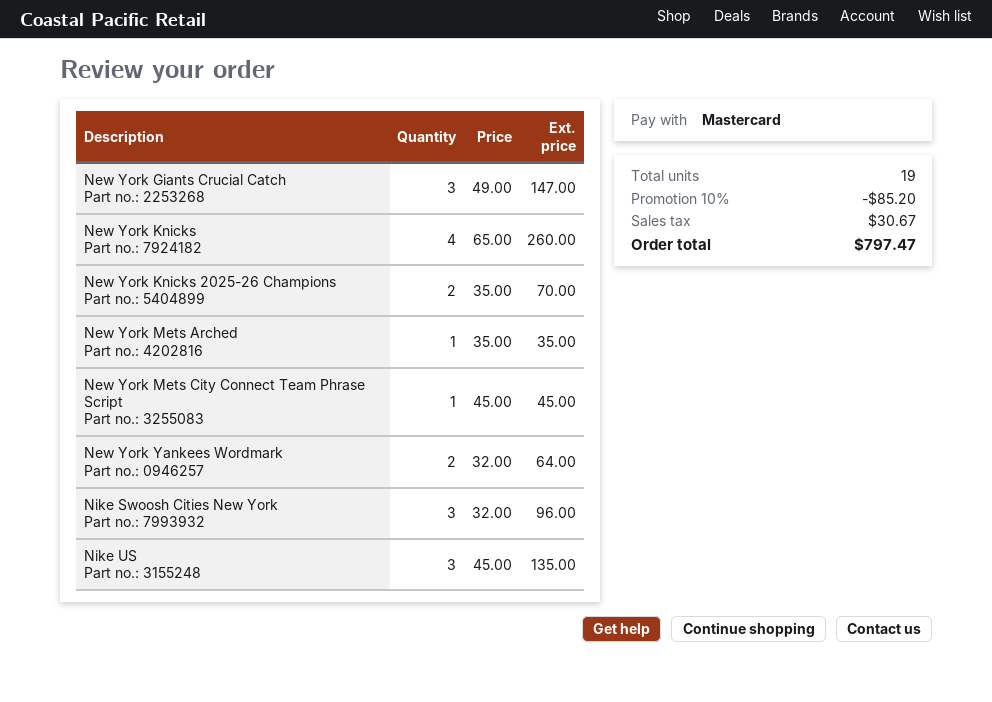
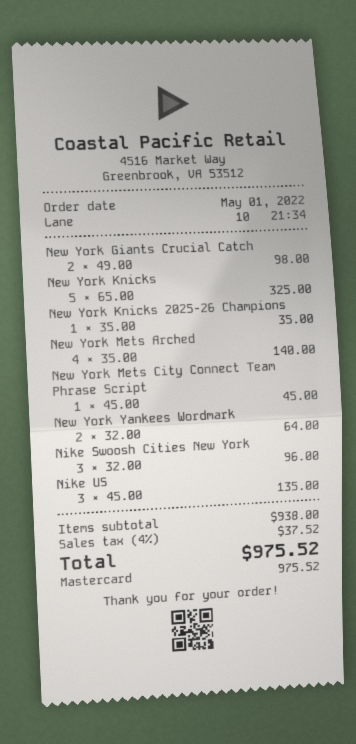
New York Giants Crucial Catch: 3 x 49.00 = 147.00 -> 2 x 49.00 = 98.00
New York Knicks: 4 x 65.00 = 260.00 -> 5 x 65.00 = 325.00
New York Knicks 2025-26 Champions: 2 x 35.00 = 70.00 -> 1 x 35.00 = 35.00
New York Mets Arched: 1 x 35.00 = 35.00 -> 4 x 35.00 = 140.00
discount: 10% = 85.20 -> none
tax: 30.67 -> 37.52
total: 797.47 -> 975.52

